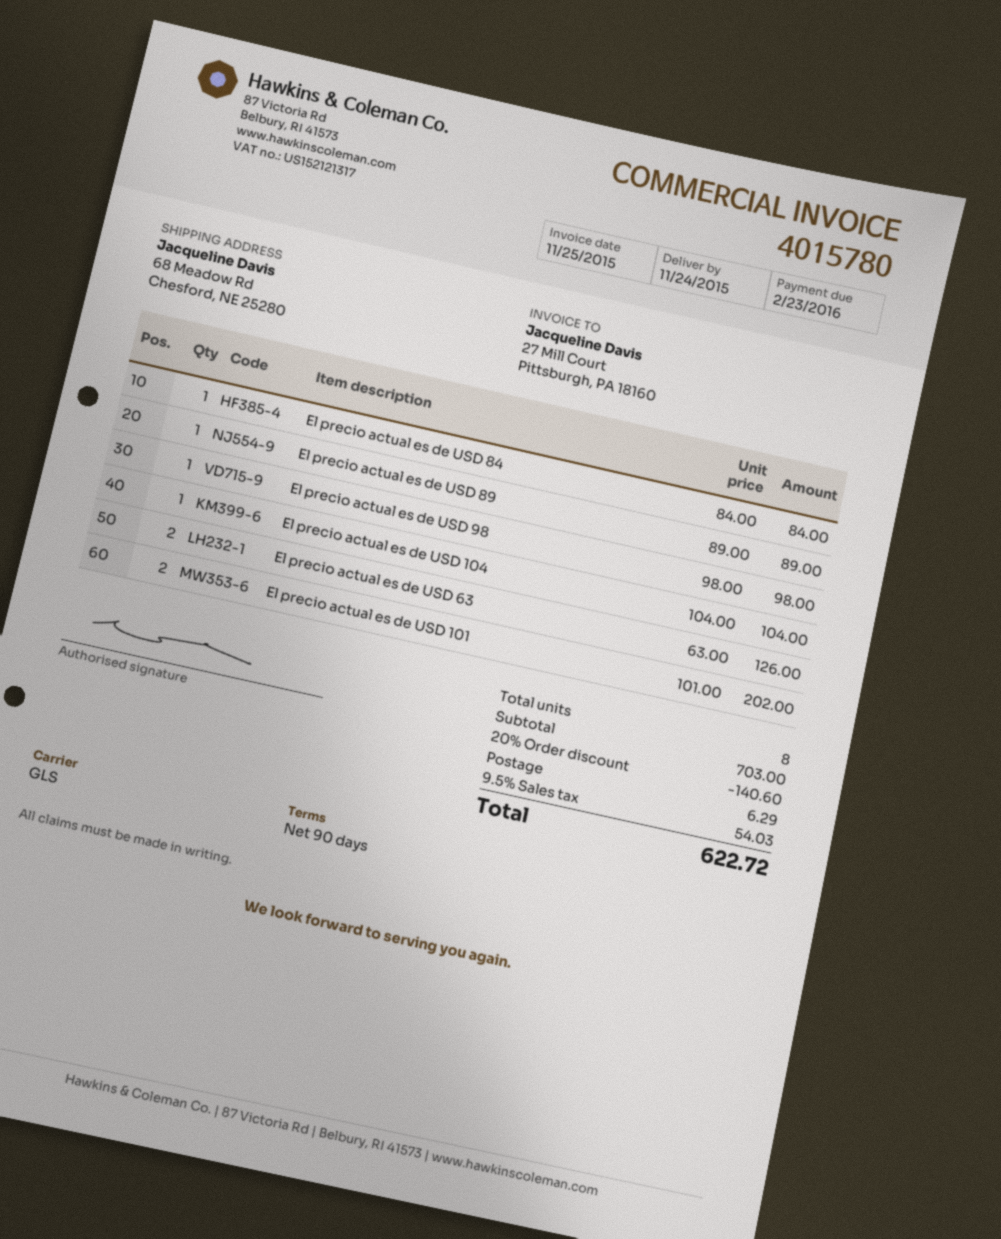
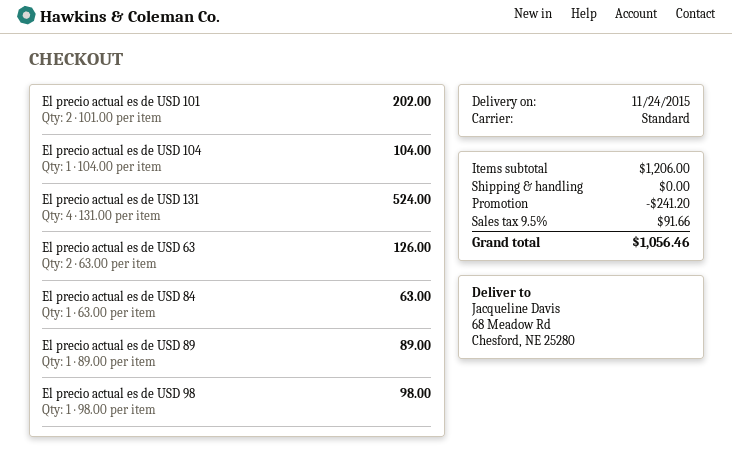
shipping method: GLS -> standard
El precio actual es de USD 84: 1 x 84.00 = 84.00 -> 1 x 63.00 = 63.00
El precio actual es de USD 131: none -> 4 x 131.00 = 524.00
subtotal: 703.00 -> 1206.00
discount: 140.60 -> 241.20
shipping: 6.29 -> 0.00
tax: 9.5% = 54.03 -> 9.5% = 91.66
total: 622.72 -> 1056.46

